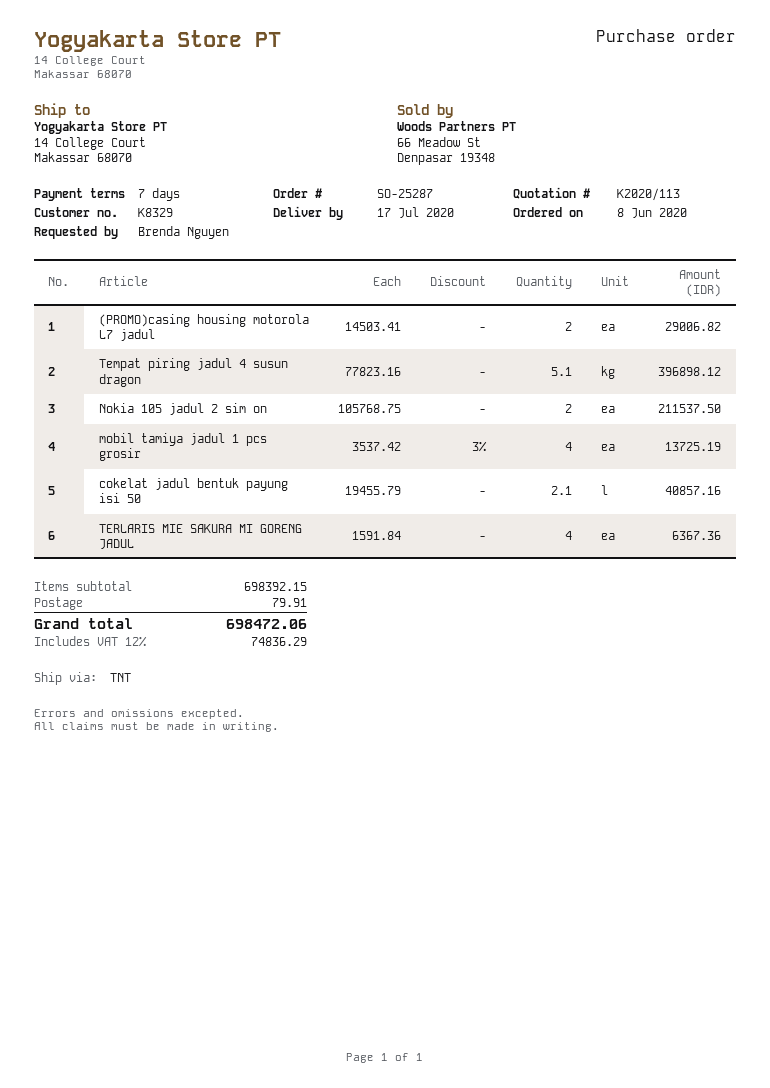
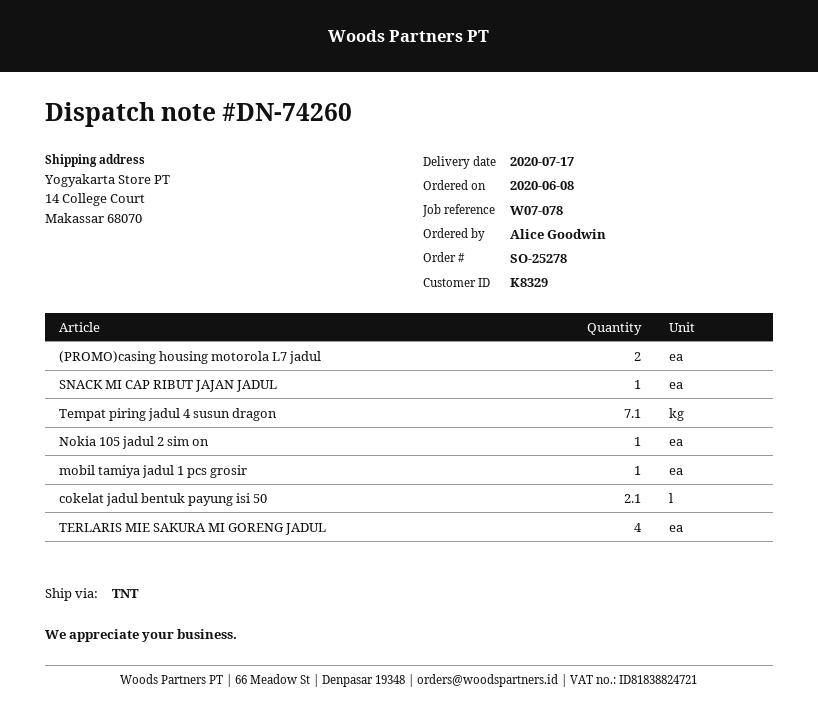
order number: SO-25287 -> SO-25278
ordered by: Brenda Nguyen -> Alice Goodwin
Tempat piring jadul 4 susun dragon: 5.1 -> 7.1
Nokia 105 jadul 2 sim on: 2 -> 1
mobil tamiya jadul 1 pcs grosir: 4 -> 1
SNACK MI CAP RIBUT JAJAN JADUL: none -> 1

